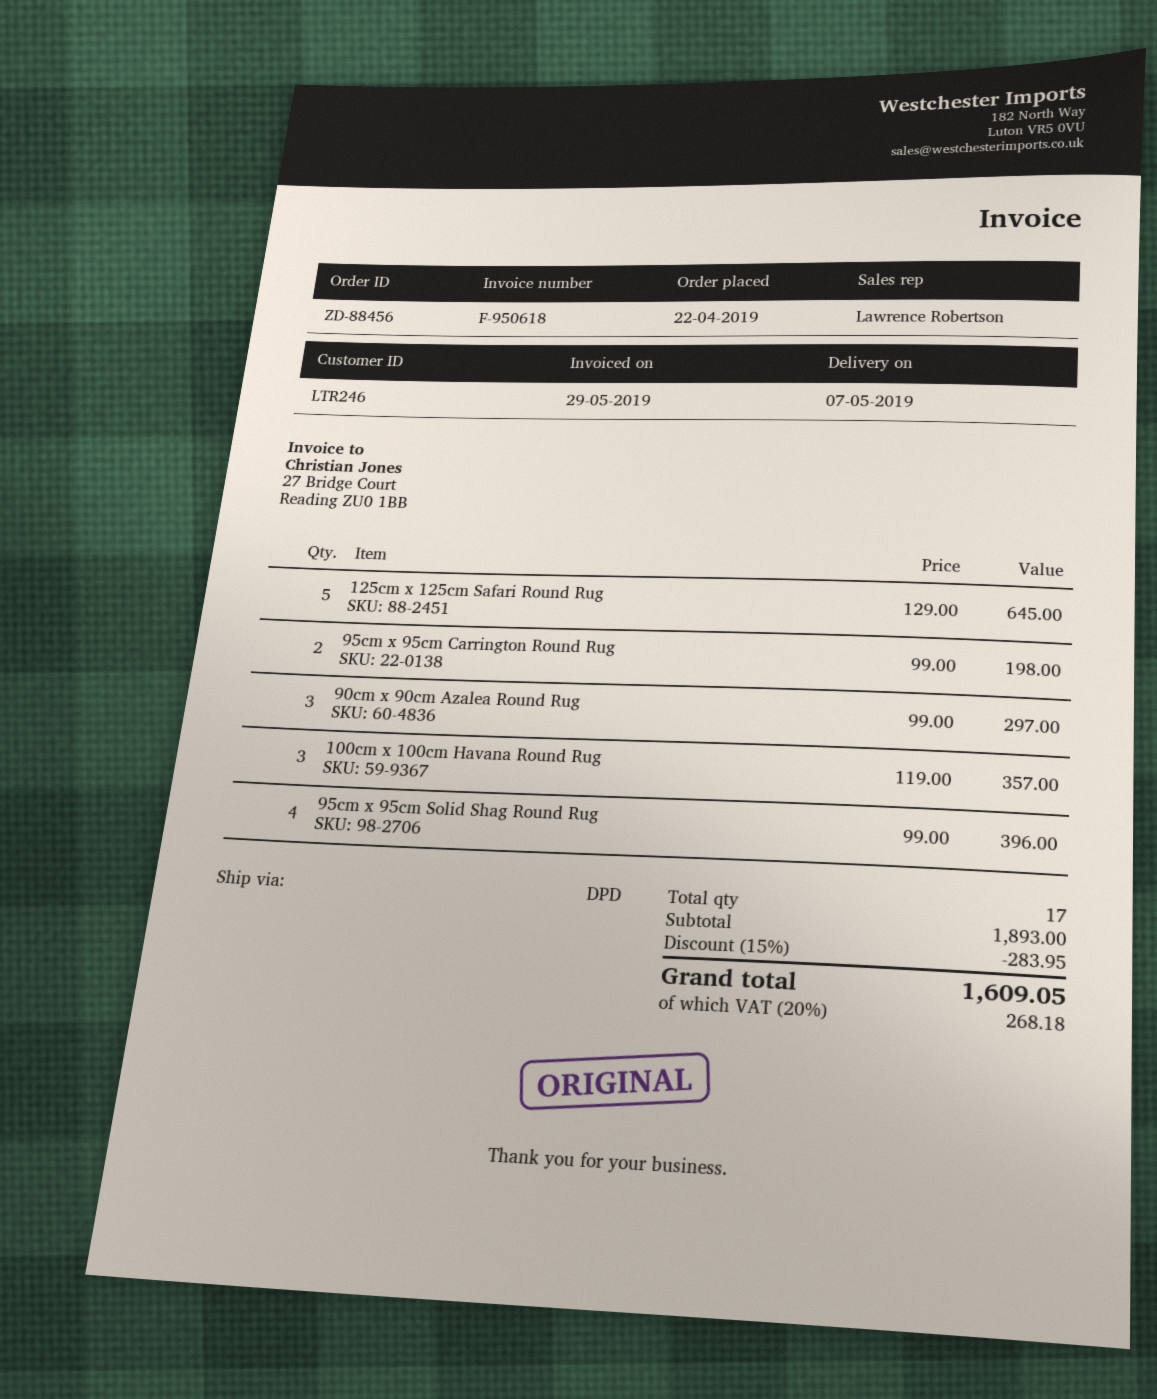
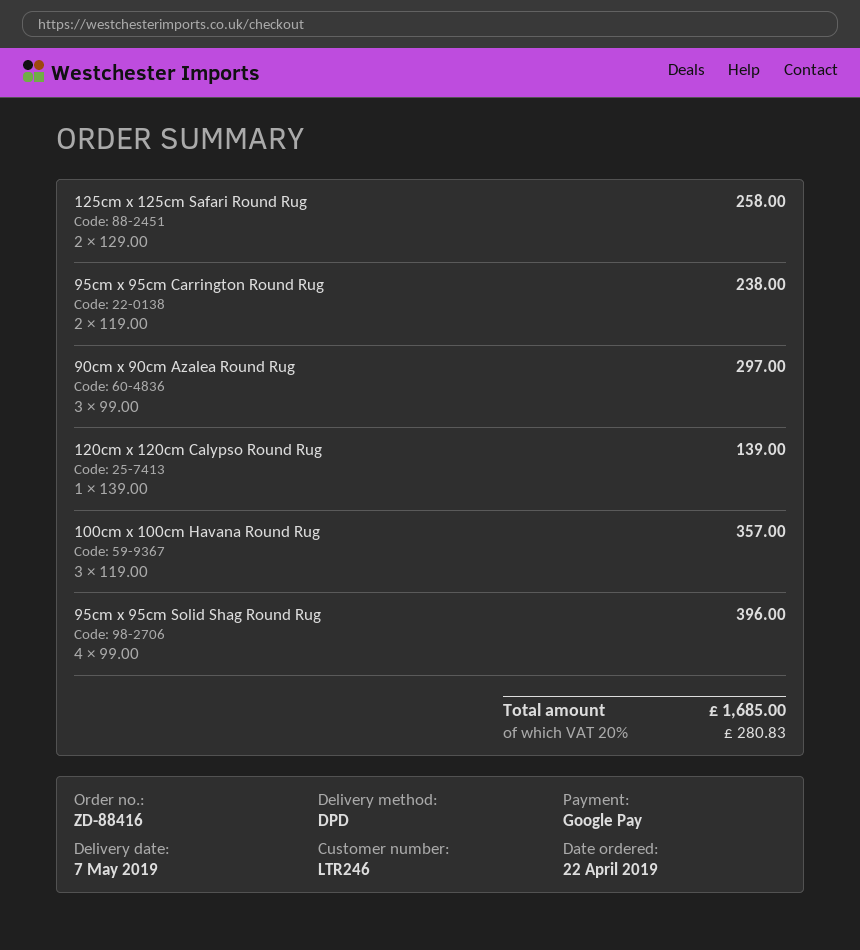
order number: ZD-88456 -> ZD-88416
125cm x 125cm Safari Round Rug: 5 x 129.00 = 645.00 -> 2 x 129.00 = 258.00
95cm x 95cm Carrington Round Rug: 2 x 99.00 = 198.00 -> 2 x 119.00 = 238.00
120cm x 120cm Calypso Round Rug: none -> 1 x 139.00 = 139.00
discount: 15% = 283.95 -> none
tax: 20% = 268.18 -> 20% = 280.83
total: 1609.05 -> 1685.00

